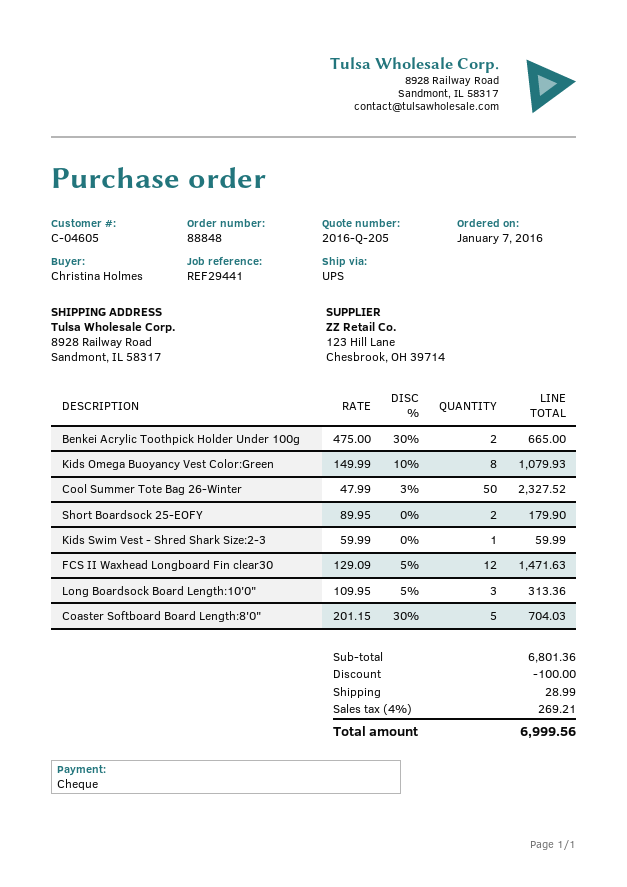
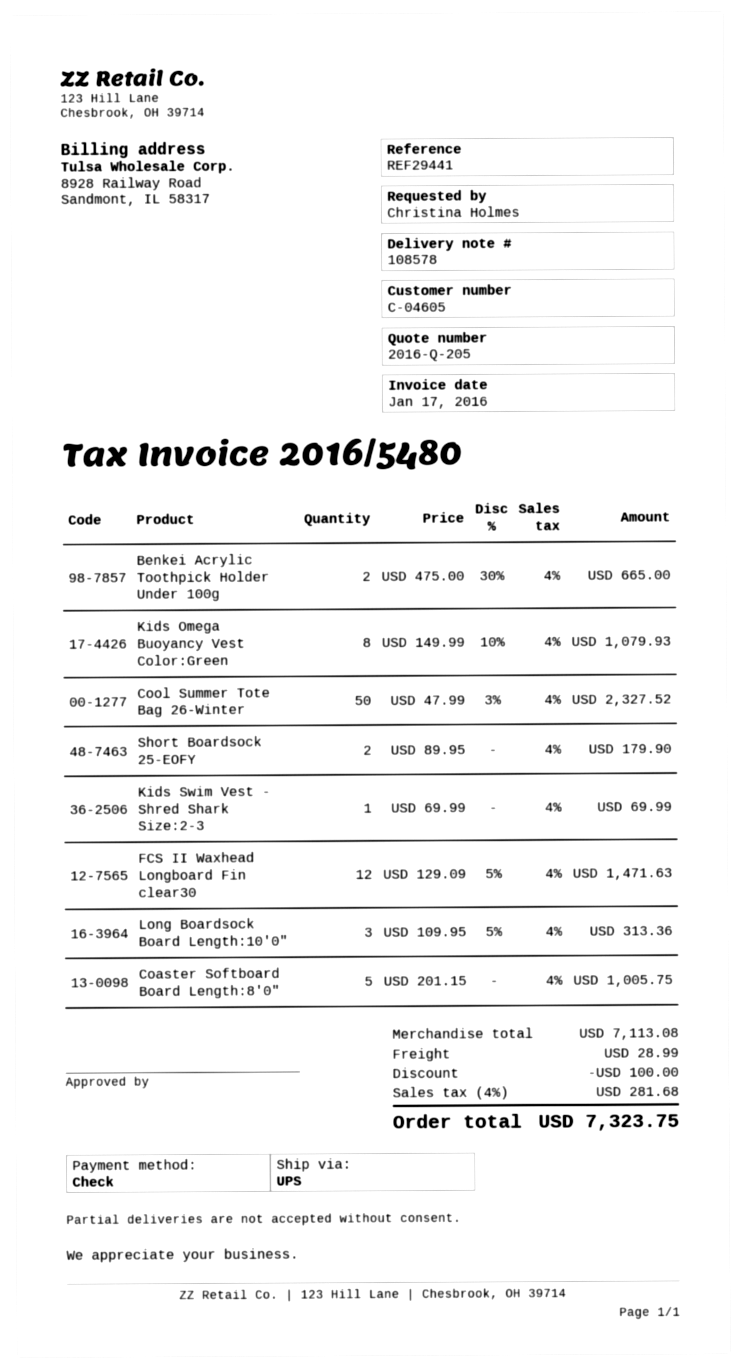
Kids Swim Vest - Shred Shark Size:2-3: 1 x 59.99 = 59.99 -> 1 x 69.99 = 69.99
Coaster Softboard Board Length:8'0": 5 x 201.15 - 30% = 704.03 -> 5 x 201.15 = 1005.75
subtotal: 6801.36 -> 7113.08
tax: 4% = 269.21 -> 4% = 281.68
total: 6999.56 -> 7323.75

